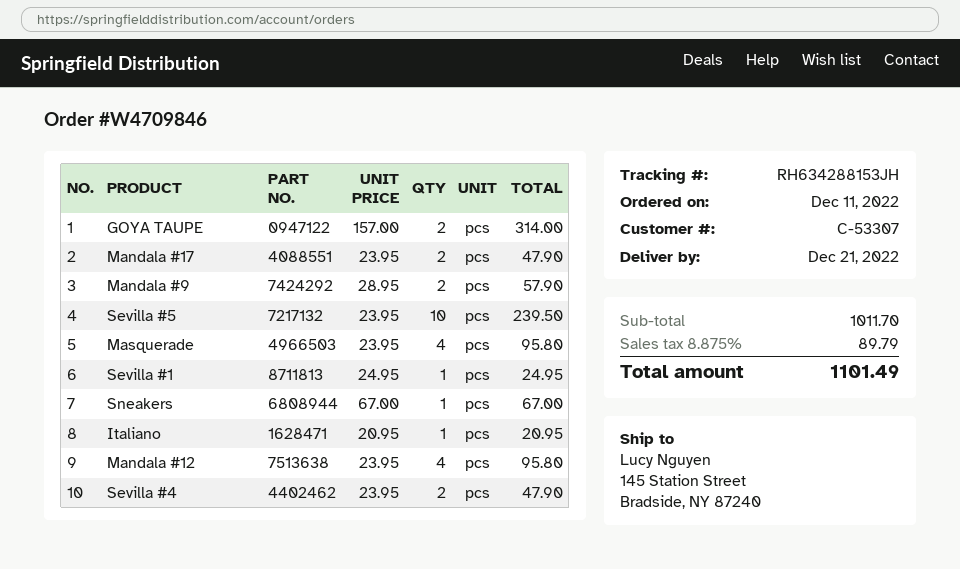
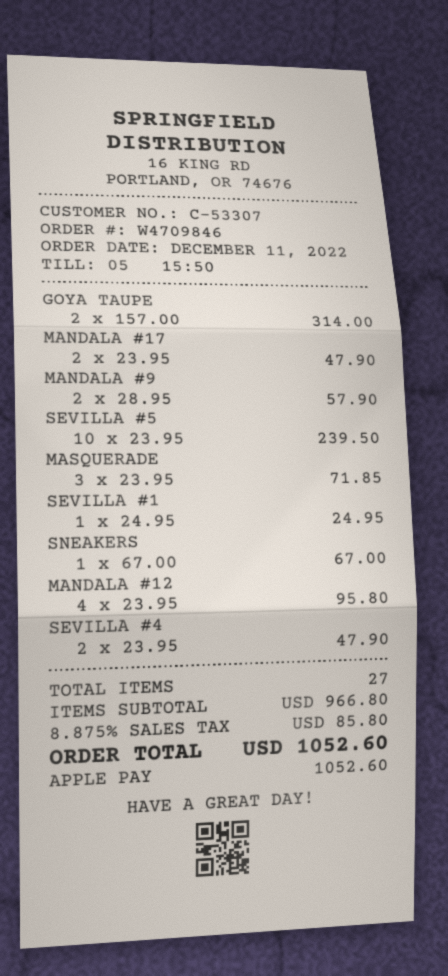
Masquerade: 4 x 23.95 = 95.80 -> 3 x 23.95 = 71.85
Italiano: 1 x 20.95 = 20.95 -> none
subtotal: 1011.70 -> 966.80
tax: 8.875% = 89.79 -> 8.875% = 85.80
total: 1101.49 -> 1052.60

